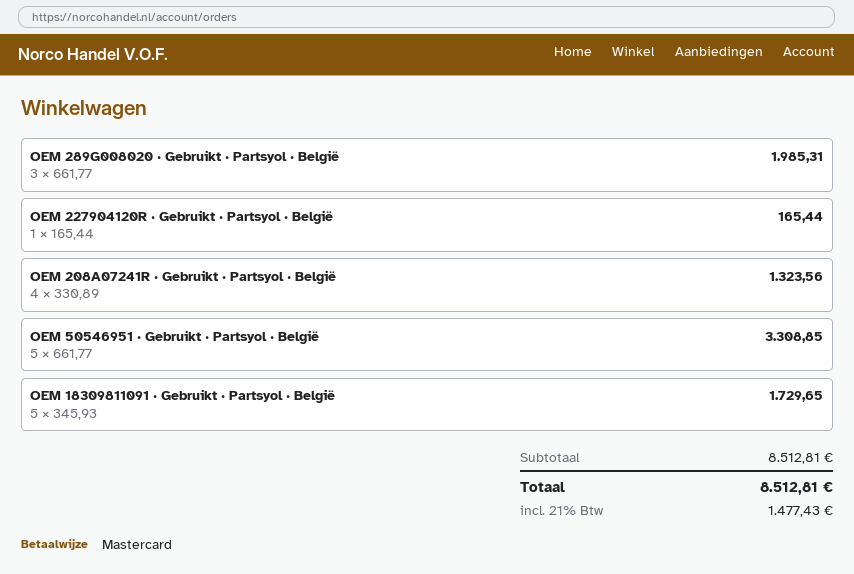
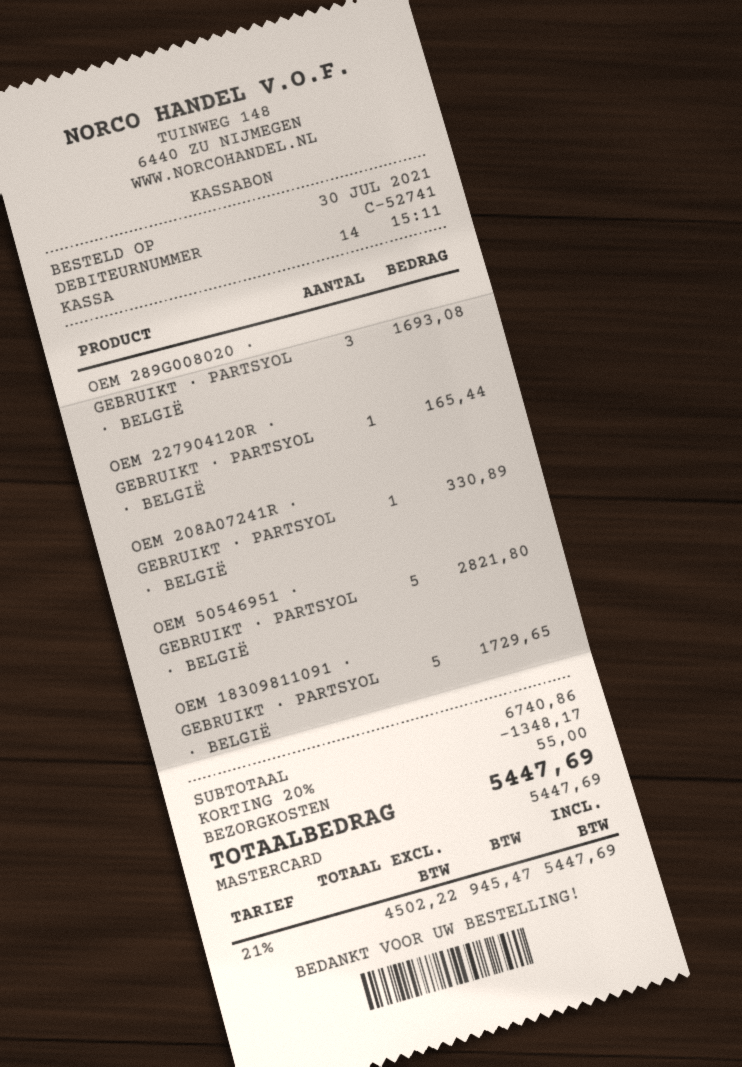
OEM 289G008020 · Gebruikt · Partsyol · België: 3 for 1985.31 -> 3 for 1693.08
OEM 208A07241R · Gebruikt · Partsyol · België: 4 for 1323.56 -> 1 for 330.89
OEM 50546951 · Gebruikt · Partsyol · België: 5 for 3308.85 -> 5 for 2821.80
subtotal: 8512.81 -> 6740.86
discount: none -> 20% = 1348.17
shipping: none -> 55.00
tax: 21% = 1477.43 -> 21% = 945.47
total: 8512.81 -> 5447.69

